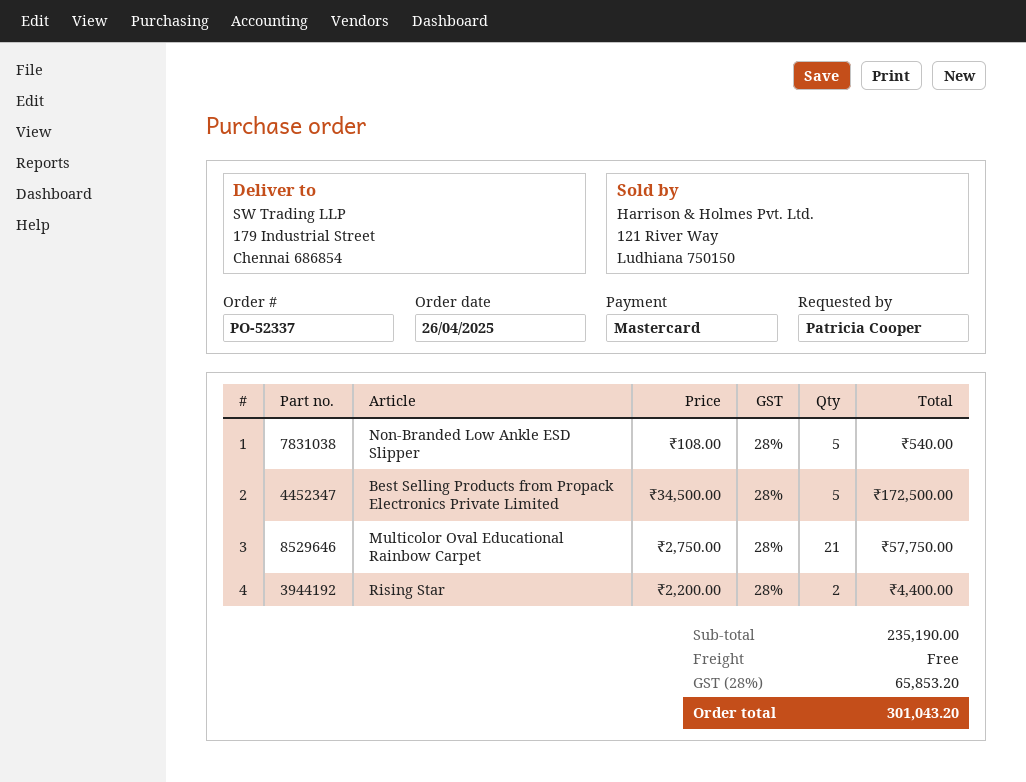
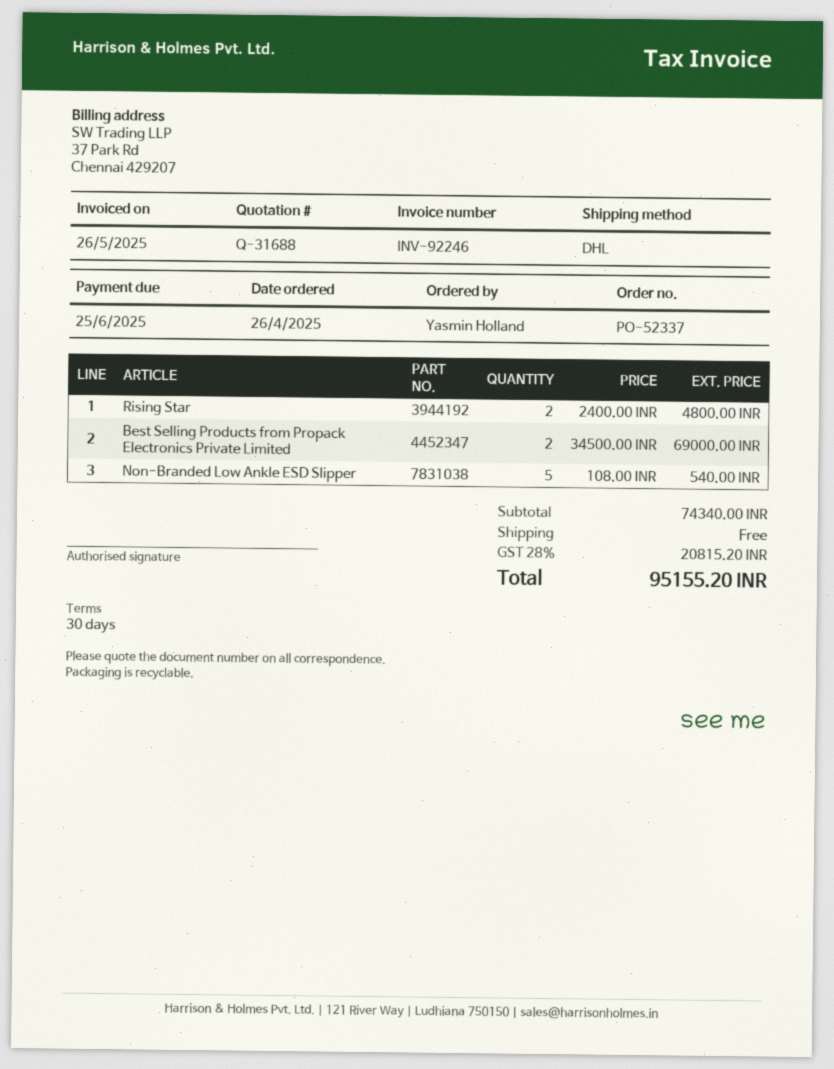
ordered by: Patricia Cooper -> Yasmin Holland
Best Selling Products from Propack Electronics Private Limited: 5 x 34500.00 = 172500.00 -> 2 x 34500.00 = 69000.00
Multicolor Oval Educational Rainbow Carpet: 21 x 2750.00 = 57750.00 -> none
Rising Star: 2 x 2200.00 = 4400.00 -> 2 x 2400.00 = 4800.00
subtotal: 235190.00 -> 74340.00
tax: 28% = 65853.20 -> 28% = 20815.20
total: 301043.20 -> 95155.20

